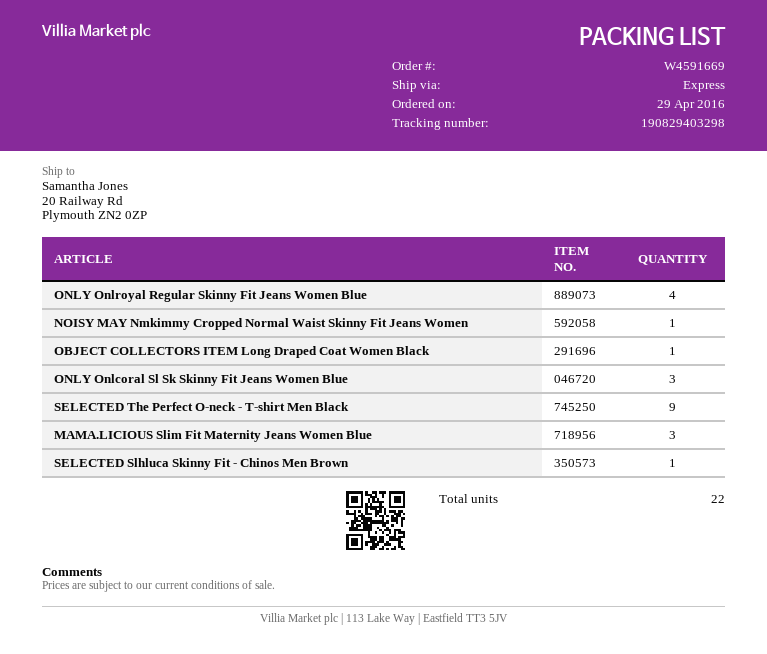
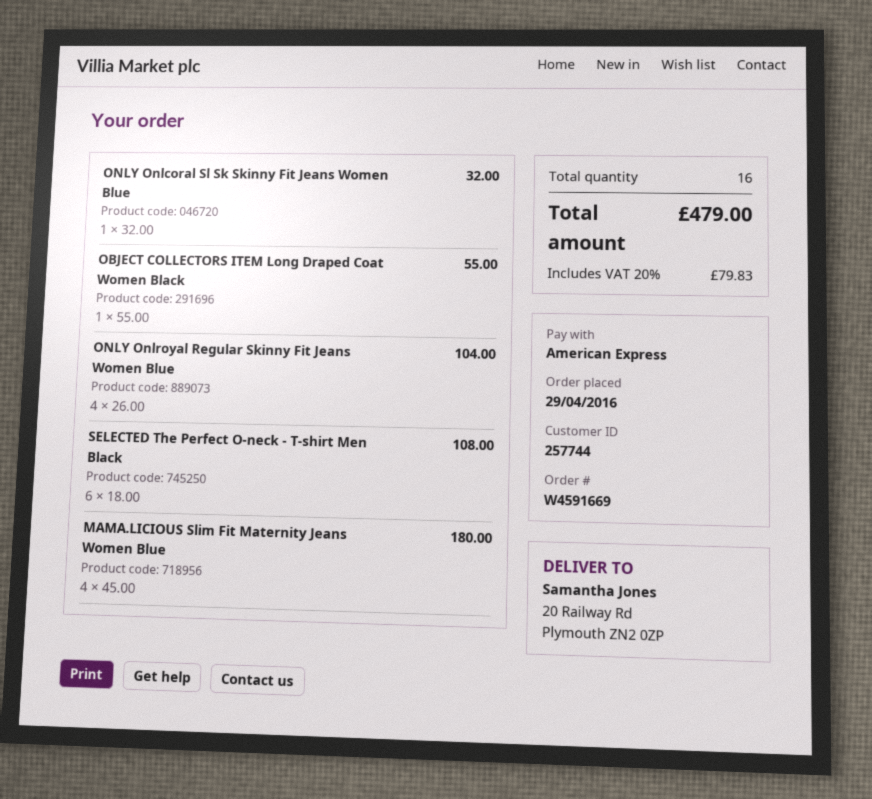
NOISY MAY Nmkimmy Cropped Normal Waist Skinny Fit Jeans Women: 1 -> none
ONLY Onlcoral Sl Sk Skinny Fit Jeans Women Blue: 3 -> 1
SELECTED The Perfect O-neck - T-shirt Men Black: 9 -> 6
MAMA.LICIOUS Slim Fit Maternity Jeans Women Blue: 3 -> 4
SELECTED Slhluca Skinny Fit - Chinos Men Brown: 1 -> none
total quantity: 22 -> 16

